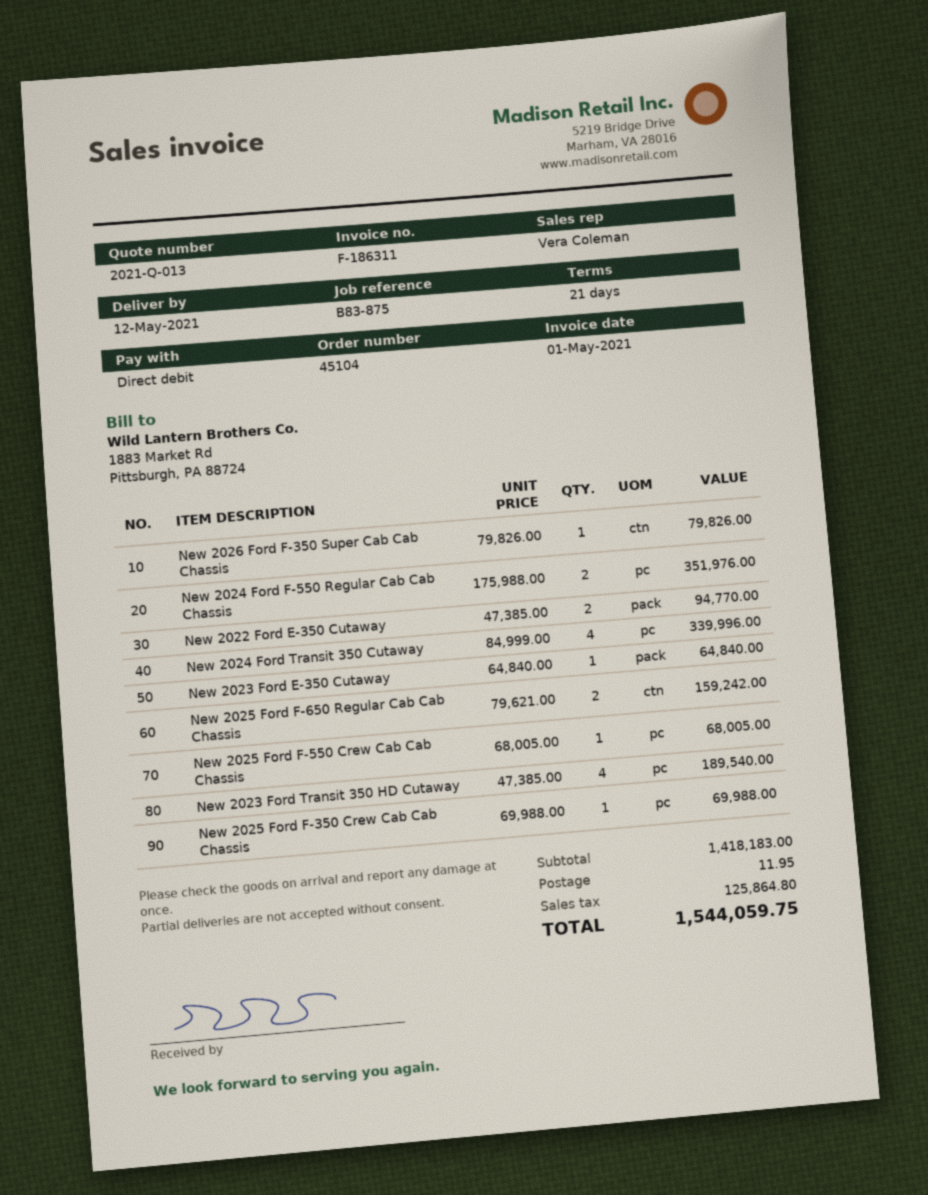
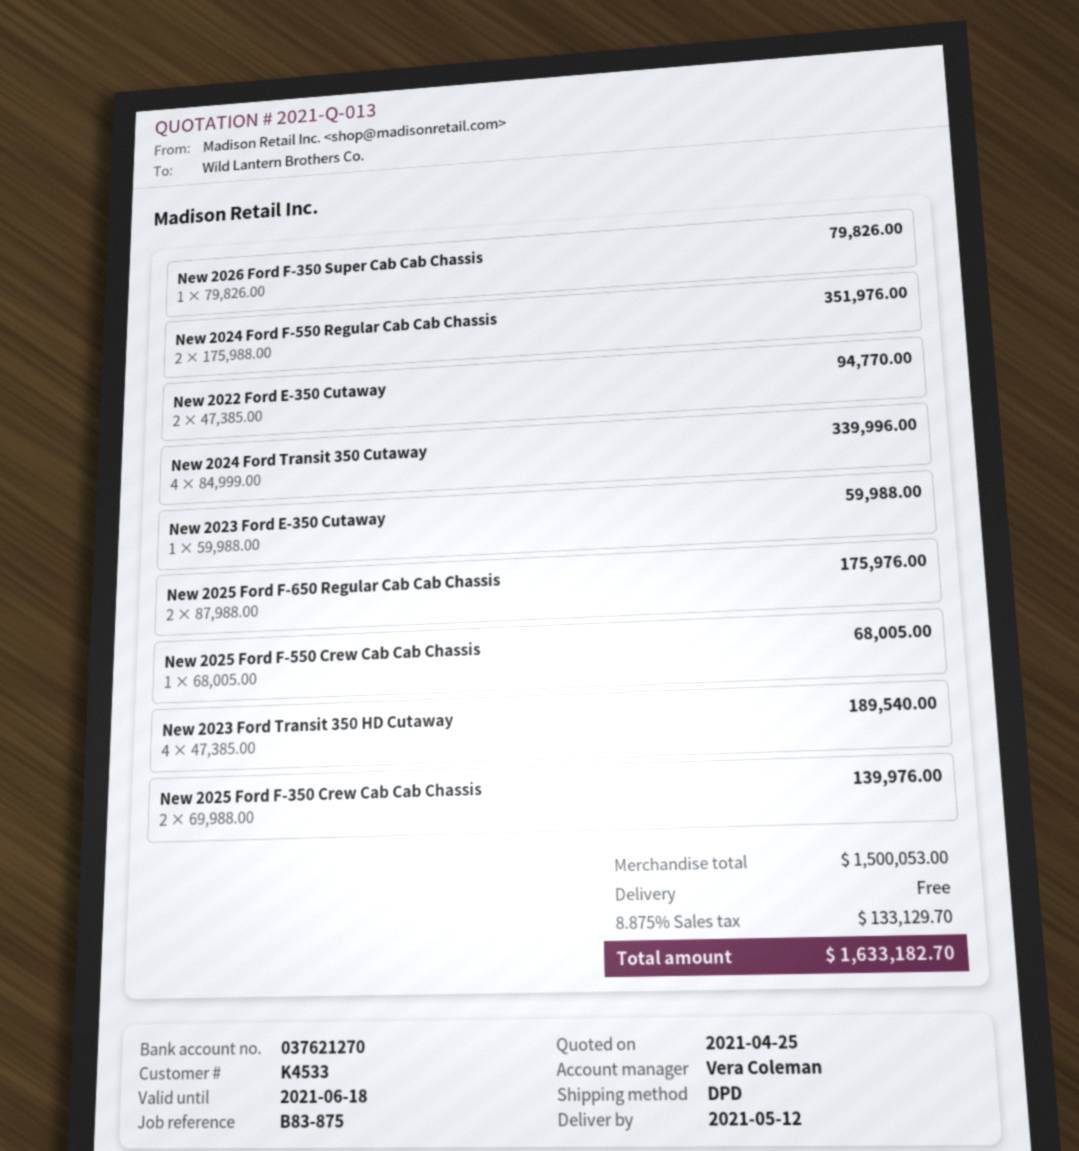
New 2023 Ford E-350 Cutaway: 1 x 64840.00 = 64840.00 -> 1 x 59988.00 = 59988.00
New 2025 Ford F-650 Regular Cab Cab Chassis: 2 x 79621.00 = 159242.00 -> 2 x 87988.00 = 175976.00
New 2025 Ford F-350 Crew Cab Cab Chassis: 1 x 69988.00 = 69988.00 -> 2 x 69988.00 = 139976.00
subtotal: 1418183.00 -> 1500053.00
shipping: 11.95 -> 0.00
tax: 125864.80 -> 133129.70
total: 1544059.75 -> 1633182.70

